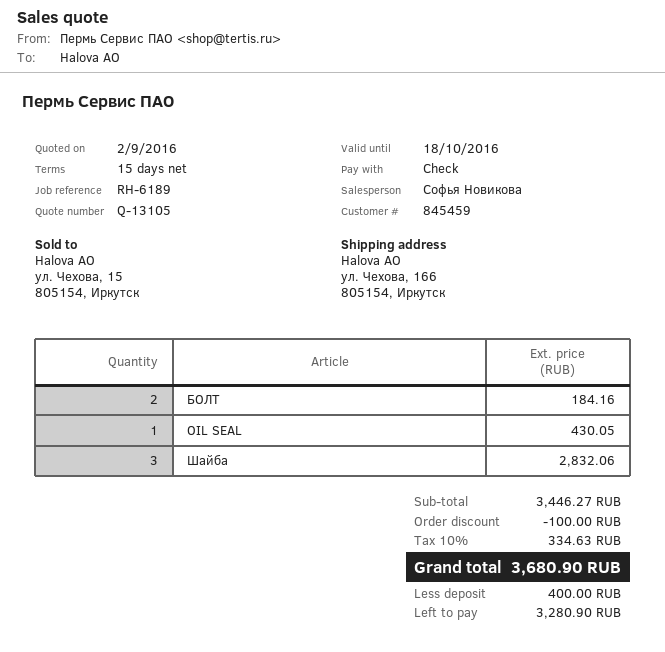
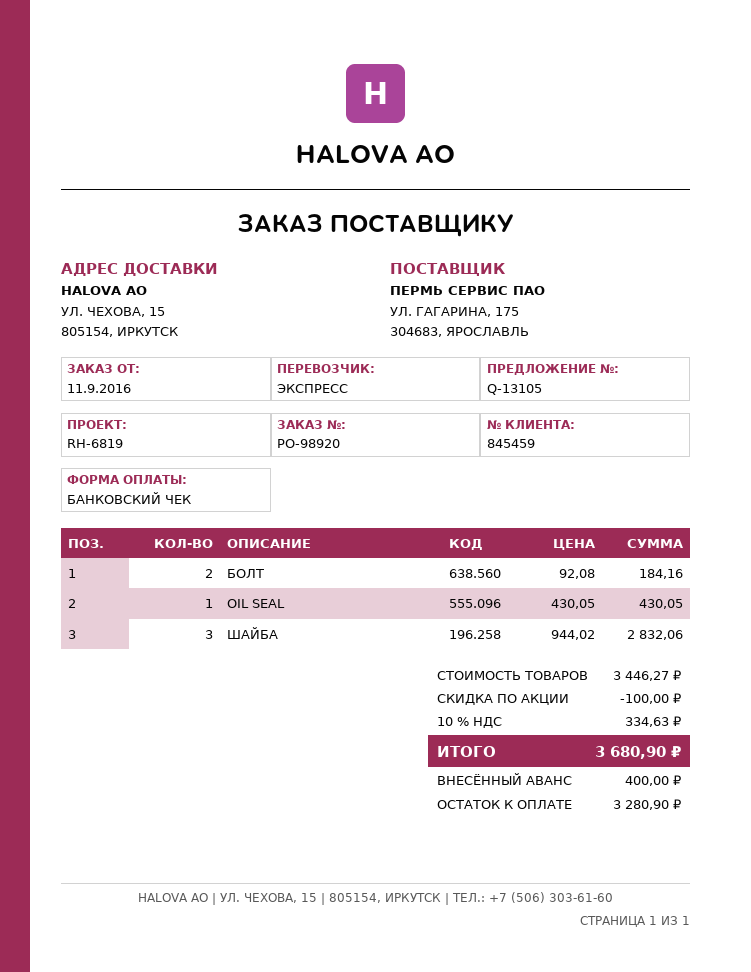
reference: RH-6189 -> RH-6819
ship to: ул. Чехова, 166, 805154, Иркутск -> УЛ. ЧЕХОВА, 15, 805154, ИРКУТСК

